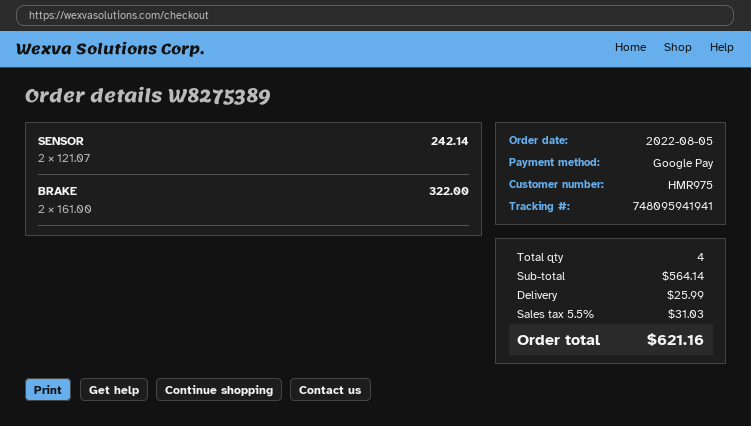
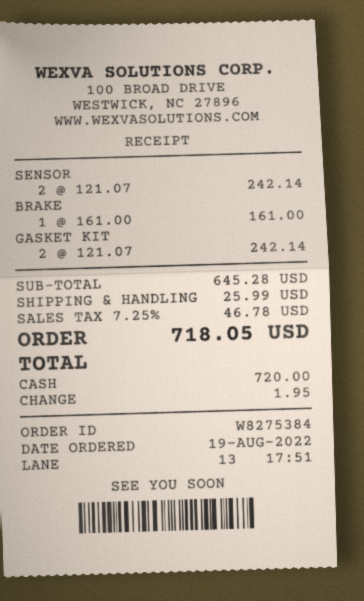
order number: W8275389 -> W8275384
order date: 2022-08-05 -> 2022-08-19
payment method: Google Pay -> cash
BRAKE: 2 x 161.00 = 322.00 -> 1 x 161.00 = 161.00
GASKET KIT: none -> 2 x 121.07 = 242.14
subtotal: 564.14 -> 645.28
tax: 5.5% = 31.03 -> 7.25% = 46.78
total: 621.16 -> 718.05

